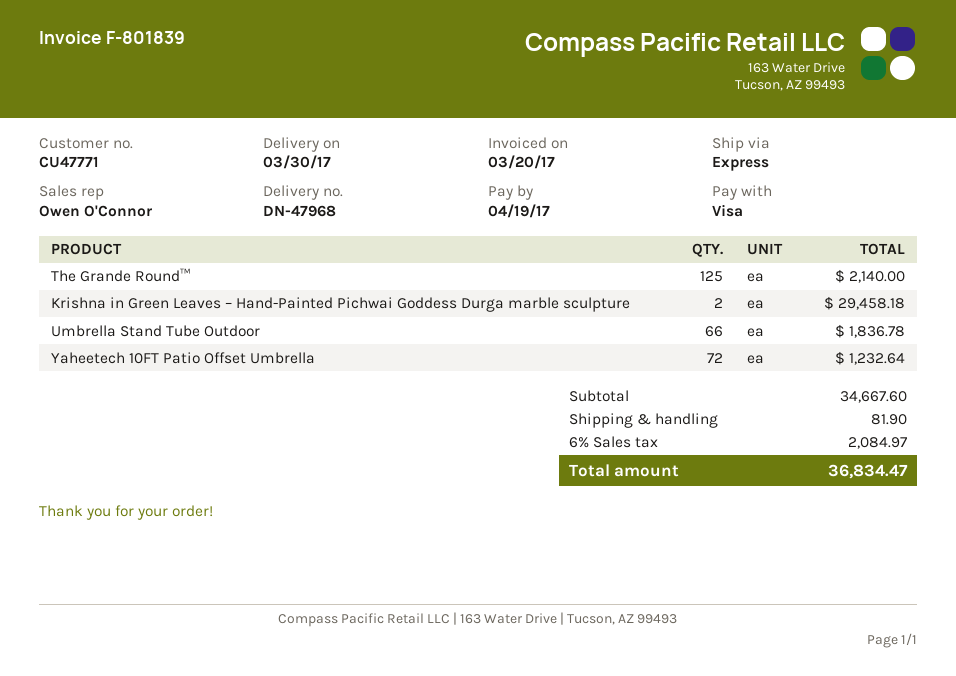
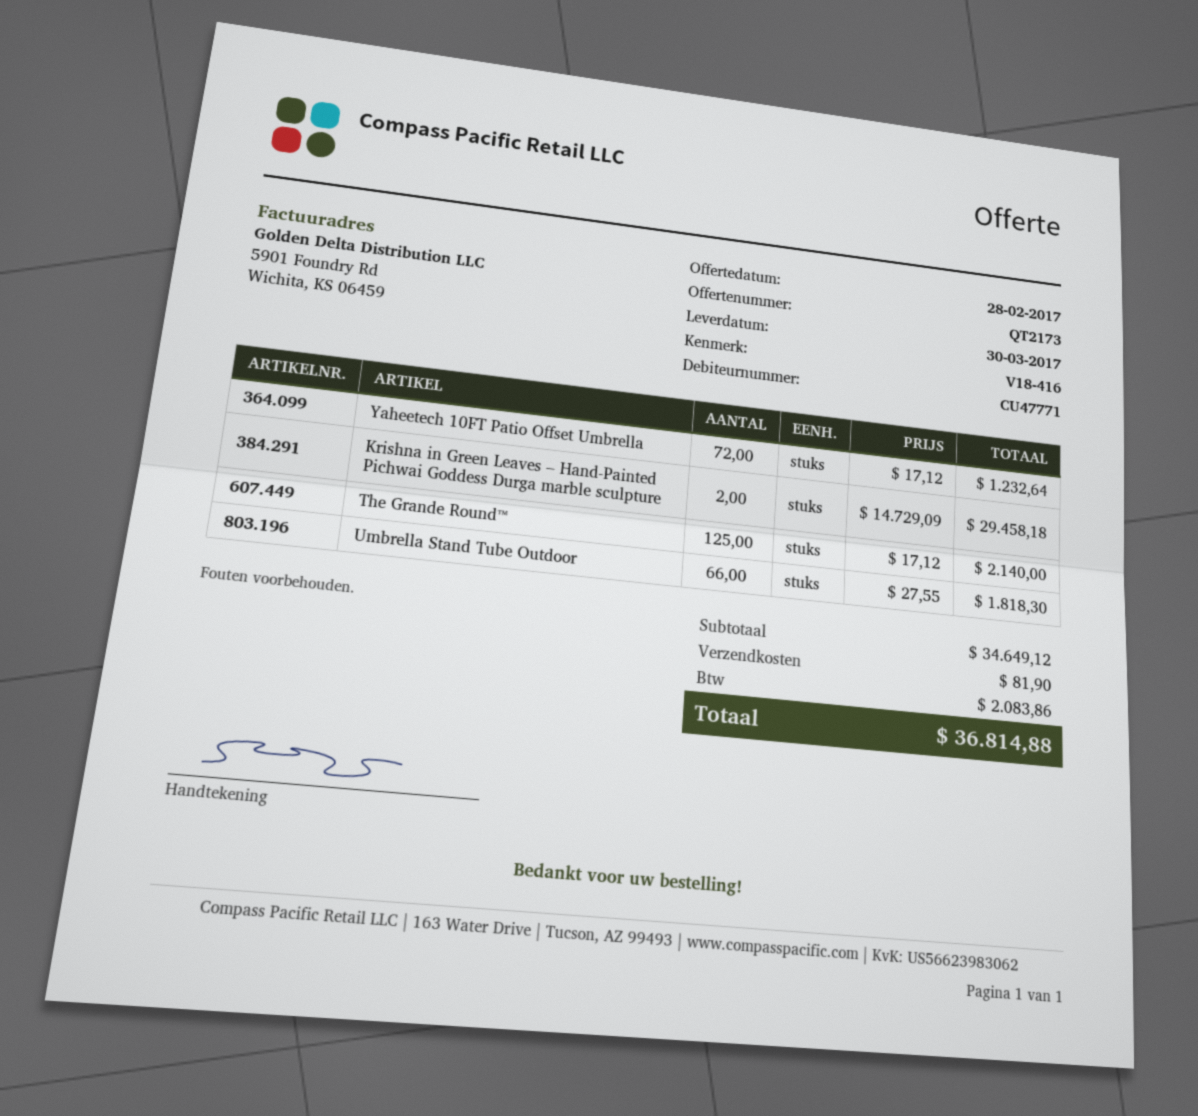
Umbrella Stand Tube Outdoor: 66 for 1836.78 -> 66 for 1818.30
subtotal: 34667.60 -> 34649.12
tax: 2084.97 -> 2083.86
total: 36834.47 -> 36814.88

